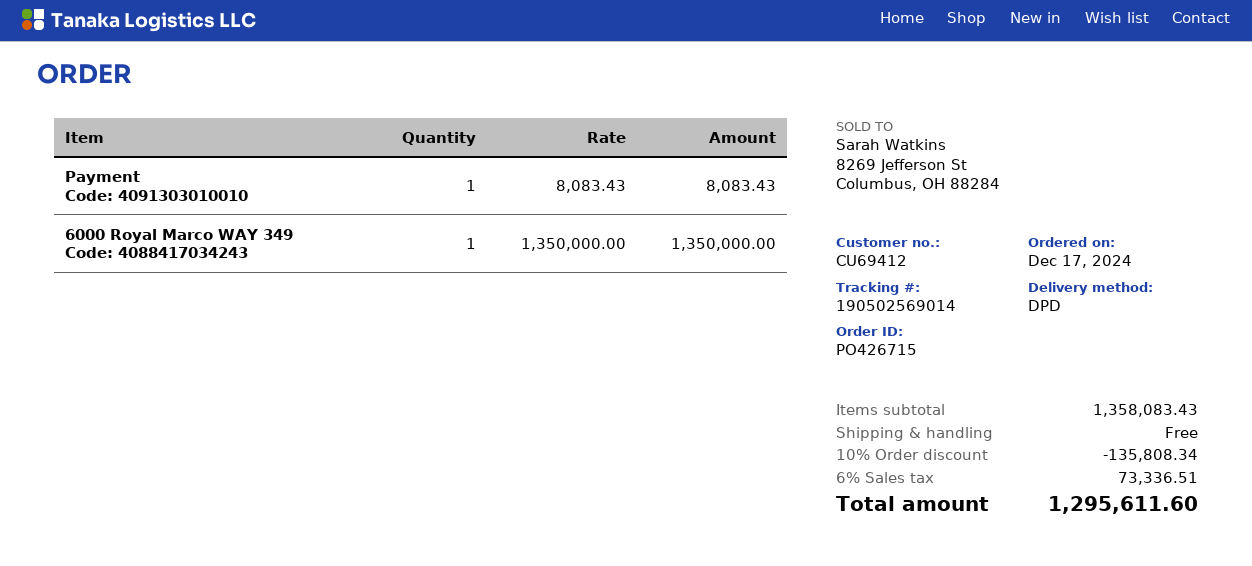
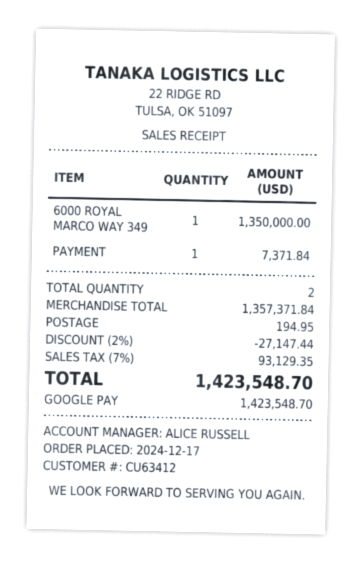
customer number: CU69412 -> CU63412
Payment: 1 for 8083.43 -> 1 for 7371.84
subtotal: 1358083.43 -> 1357371.84
discount: 10% = 135808.34 -> 2% = 27147.44
shipping: 0.00 -> 194.95
tax: 6% = 73336.51 -> 7% = 93129.35
total: 1295611.60 -> 1423548.70

